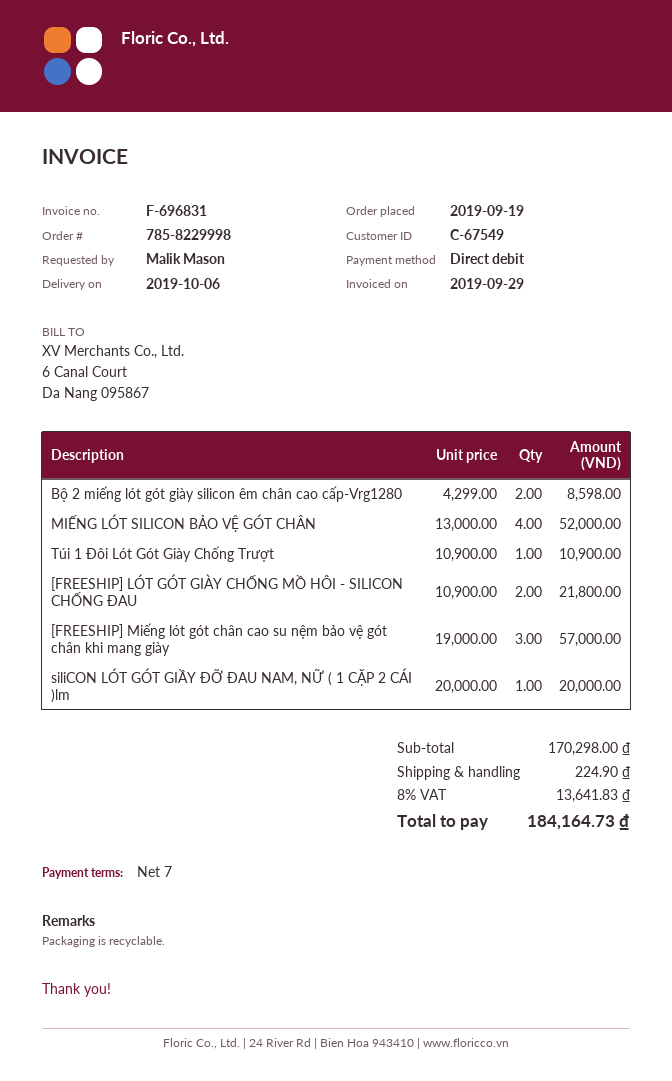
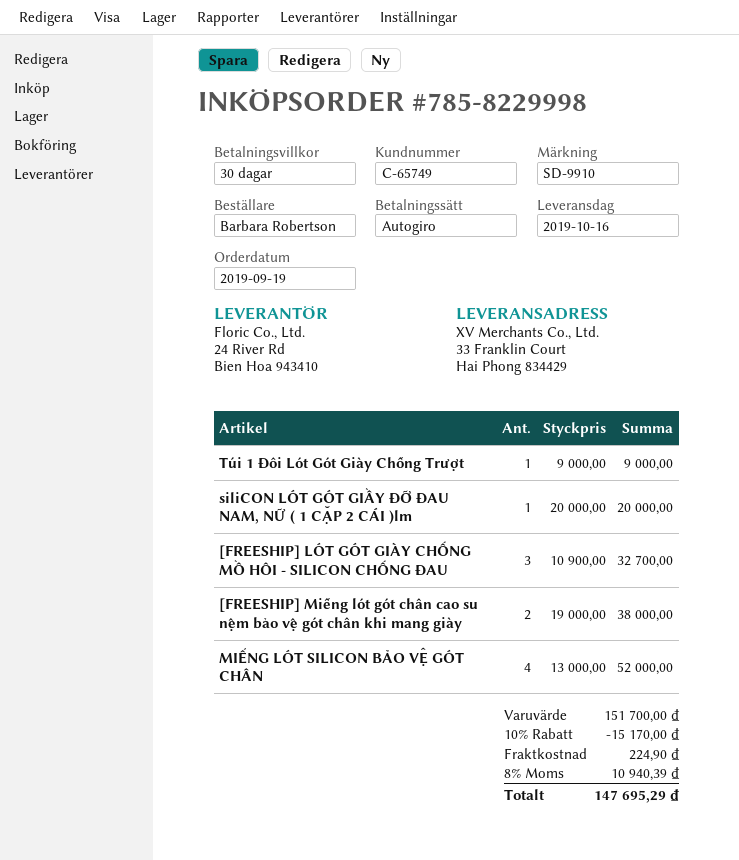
delivery date: 2019-10-06 -> 2019-10-16
payment terms: 7 days -> 30 days
customer number: C-67549 -> C-65749
ordered by: Malik Mason -> Barbara Robertson
Bộ 2 miếng lót gót giày silicon êm chân cao cấp-Vrg1280: 2 x 4299.00 = 8598.00 -> none
Túi 1 Đôi Lót Gót Giày Chống Trượt: 1 x 10900.00 = 10900.00 -> 1 x 9000.00 = 9000.00
[FREESHIP] LÓT GÓT GIÀY CHỐNG MỒ HÔI - SILICON CHỐNG ĐAU: 2 x 10900.00 = 21800.00 -> 3 x 10900.00 = 32700.00
[FREESHIP] Miếng lót gót chân cao su nệm bảo vệ gót chân khi mang giày: 3 x 19000.00 = 57000.00 -> 2 x 19000.00 = 38000.00
subtotal: 170298.00 -> 151700.00
discount: none -> 10% = 15170.00
tax: 8% = 13641.83 -> 8% = 10940.39
total: 184164.73 -> 147695.29

